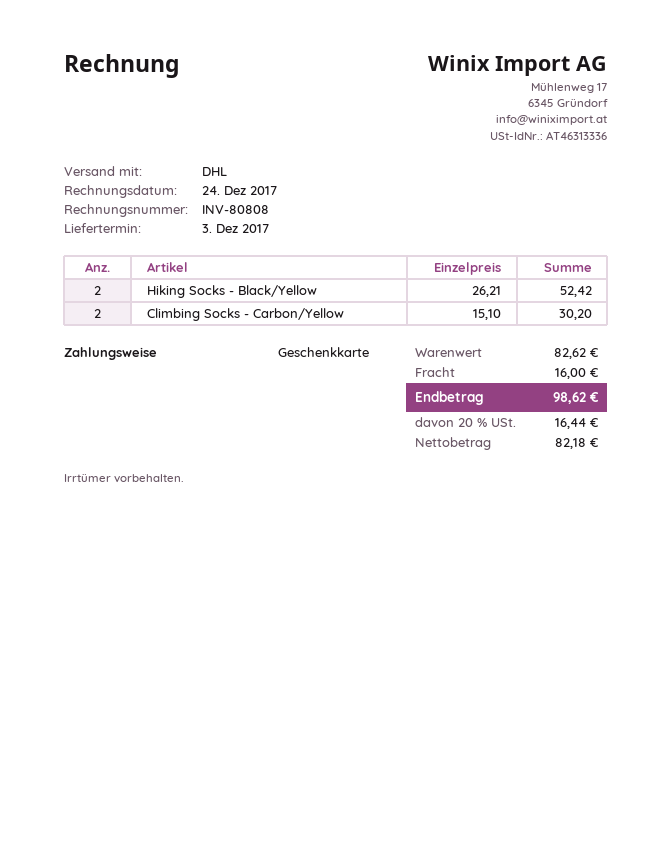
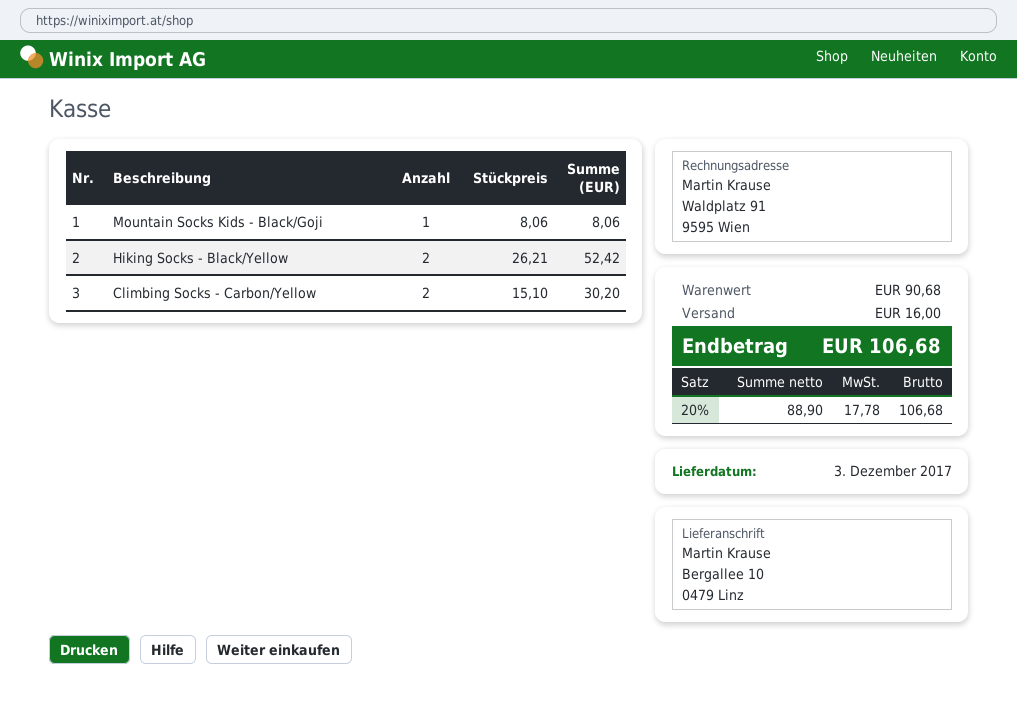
Mountain Socks Kids - Black/Goji: none -> 1 x 8.06 = 8.06
subtotal: 82.62 -> 90.68
net: 82.18 -> 88.90
tax: 20% = 16.44 -> 20% = 17.78
total: 98.62 -> 106.68

